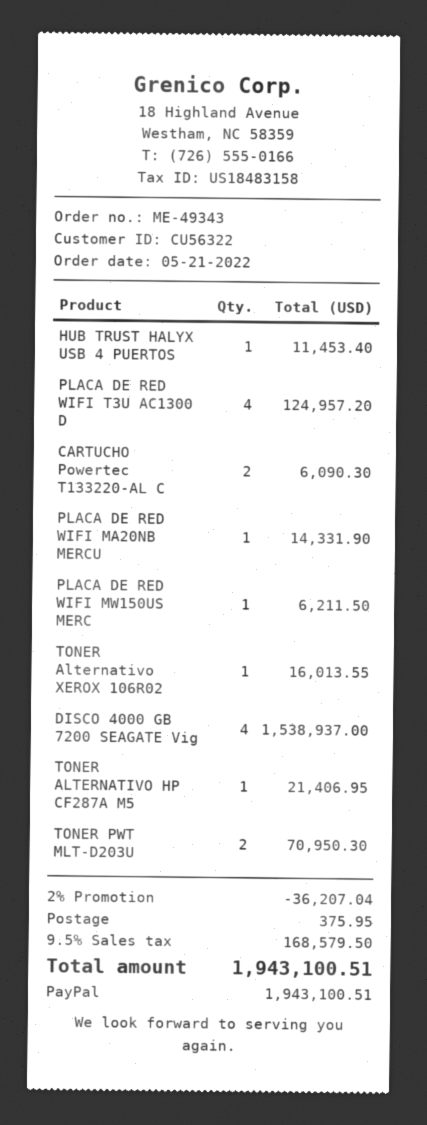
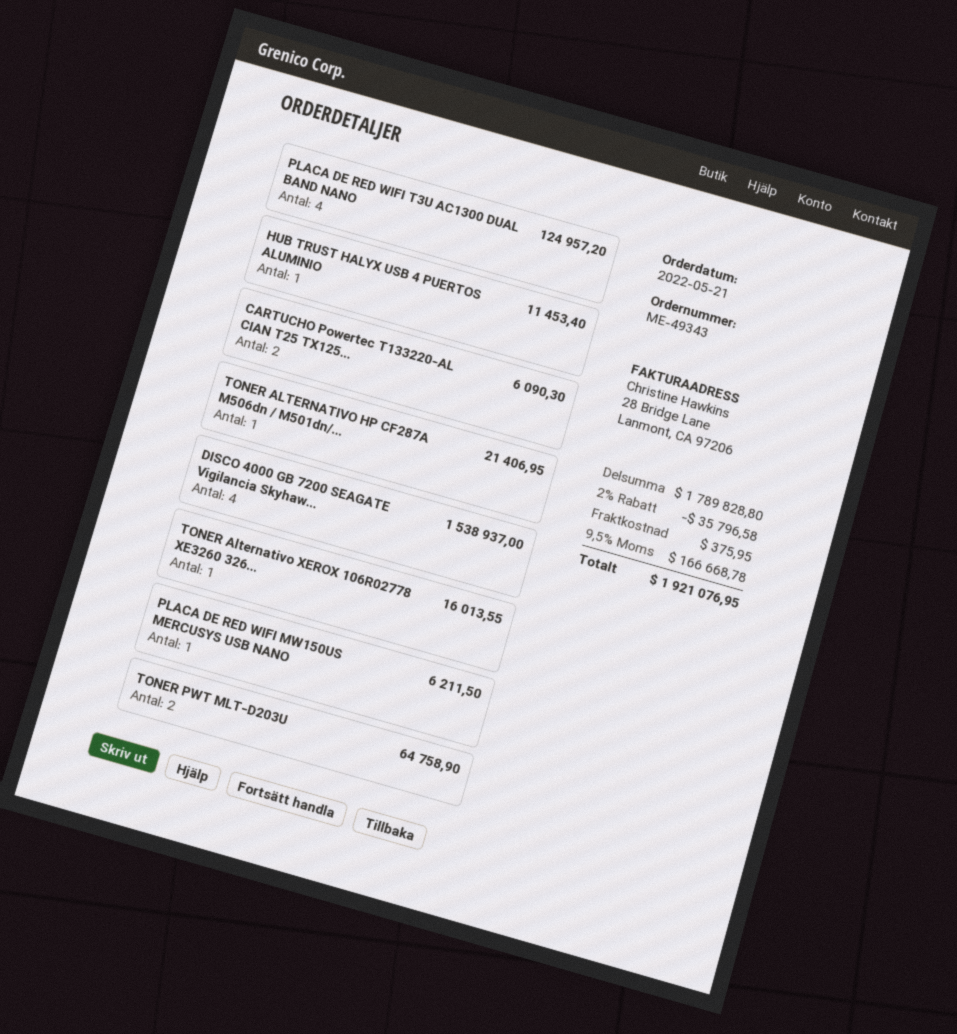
PLACA DE RED WIFI MA20NB MERCU: 1 for 14331.90 -> none
TONER PWT MLT-D203U: 2 for 70950.30 -> 2 for 64758.90
discount: 2% = 36207.04 -> 2% = 35796.58
tax: 9.5% = 168579.50 -> 9.5% = 166668.78
total: 1943100.51 -> 1921076.95

